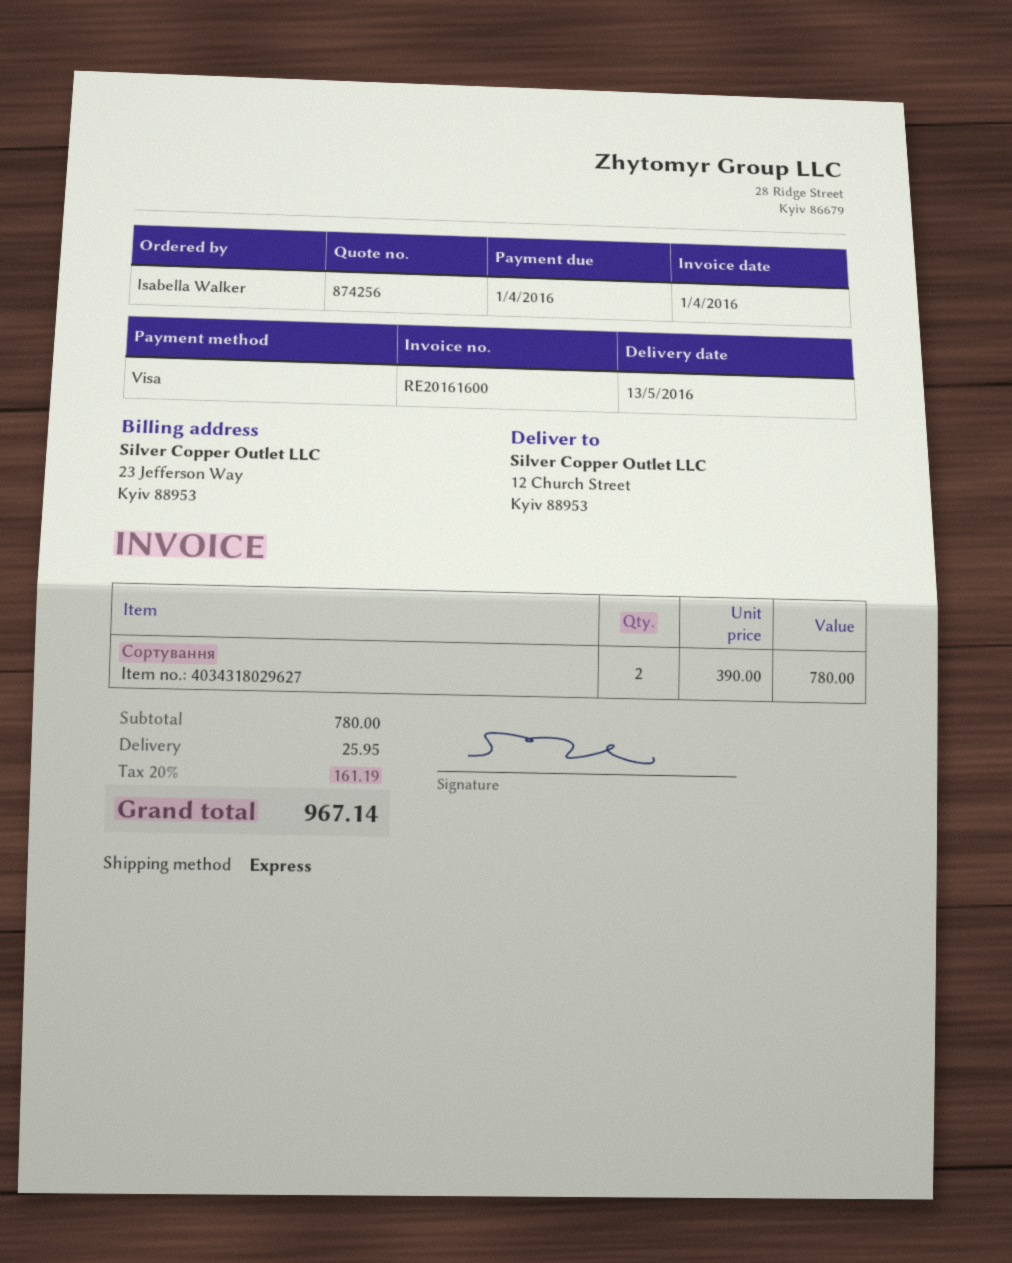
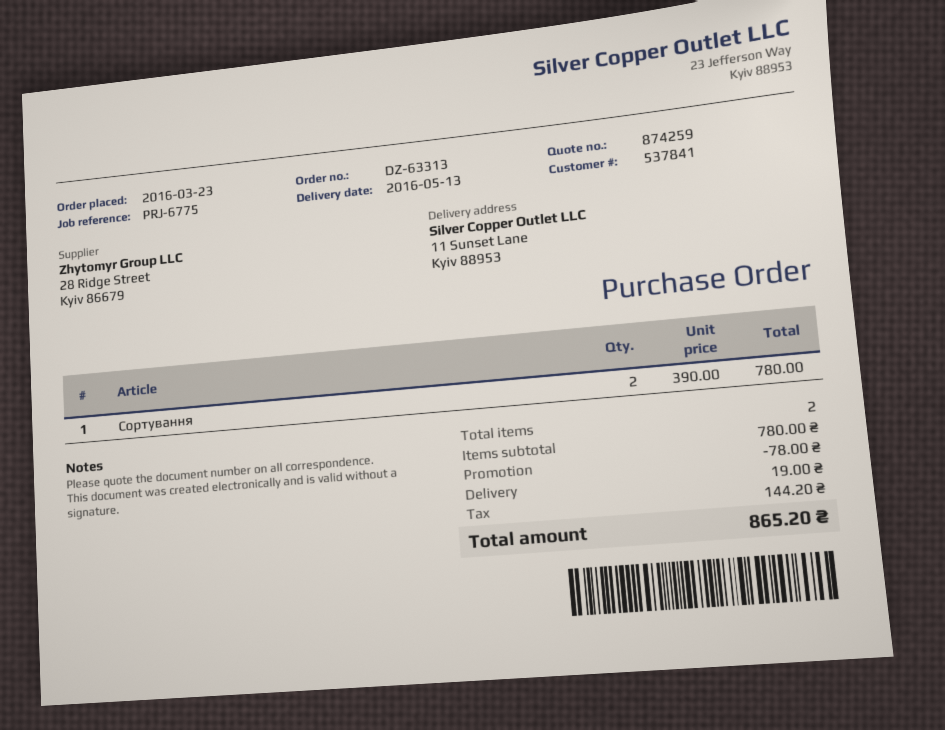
quote number: 874256 -> 874259
ship to: 12 Church Street, Kyiv 88953 -> 11 Sunset Lane, Kyiv 88953
discount: none -> 78.00
shipping: 25.95 -> 19.00
tax: 161.19 -> 144.20
total: 967.14 -> 865.20

